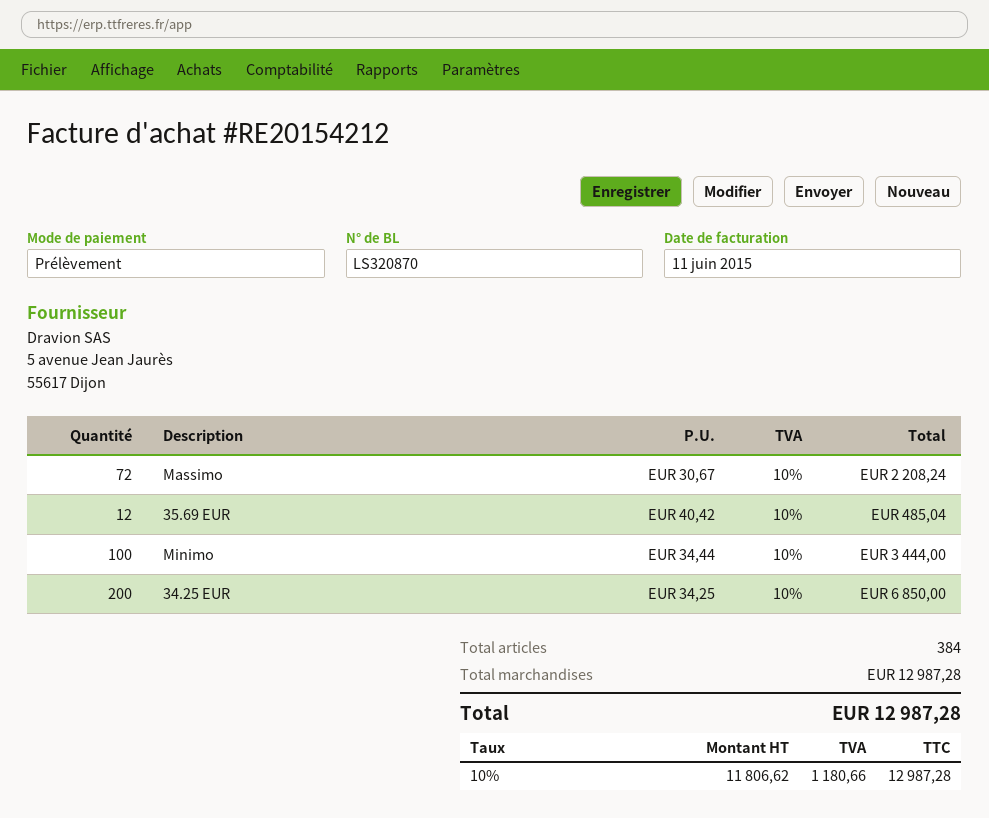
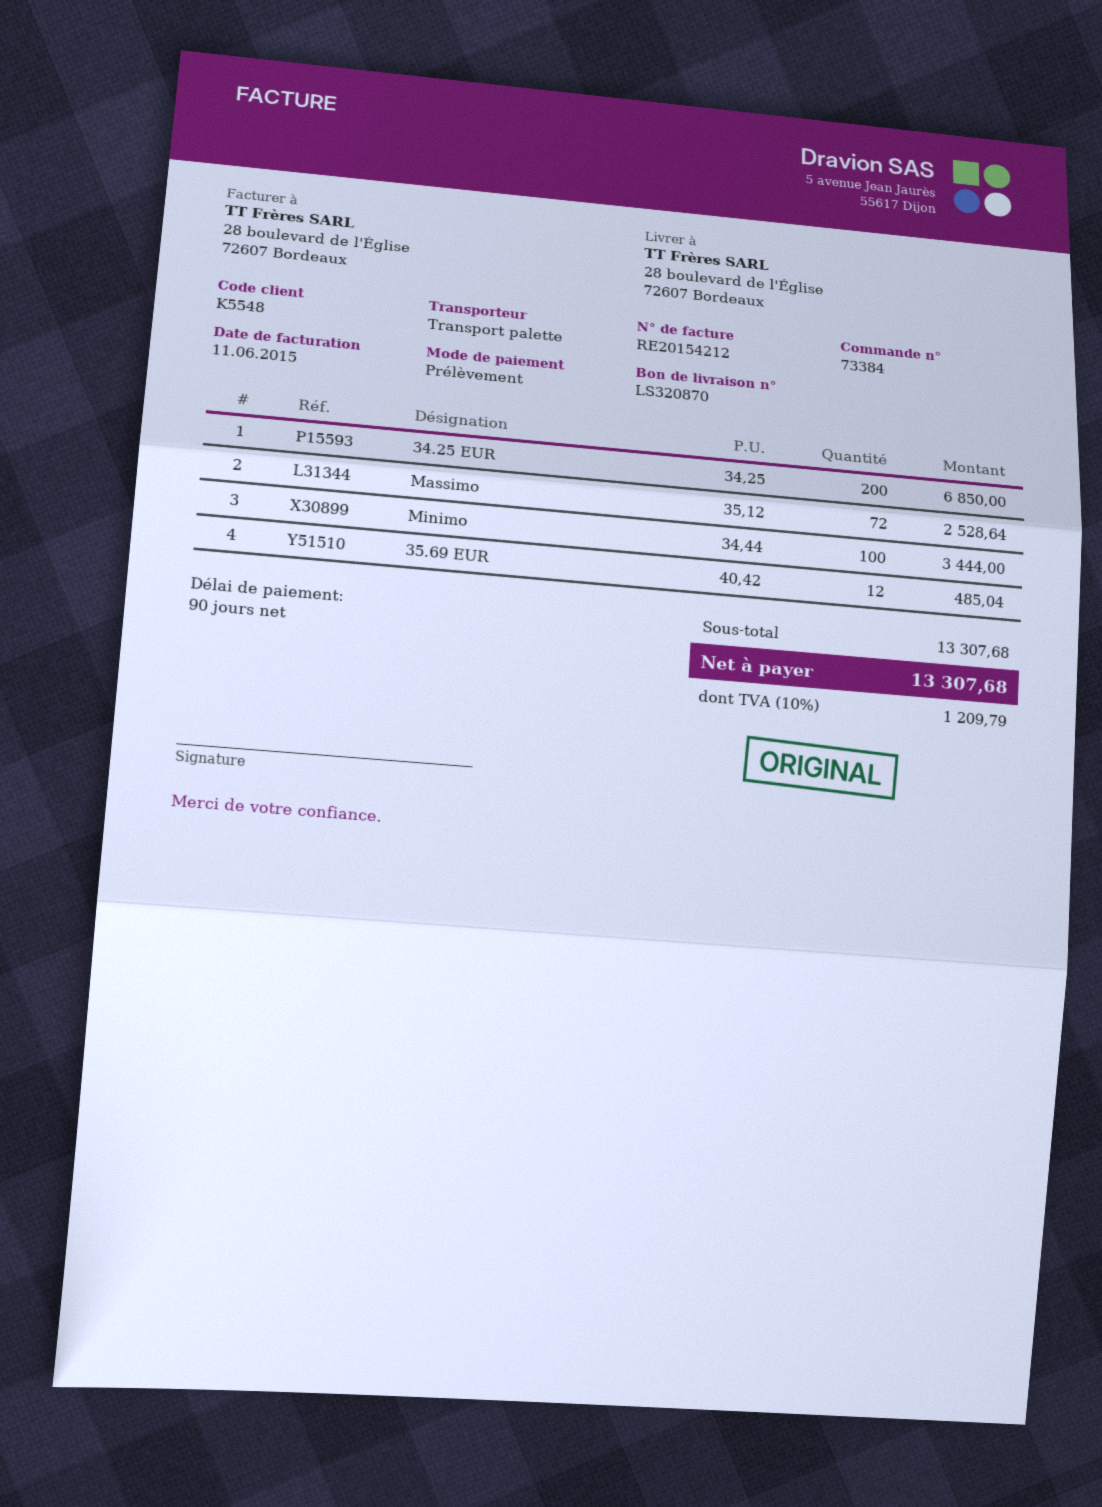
Massimo: 72 x 30.67 = 2208.24 -> 72 x 35.12 = 2528.64
subtotal: 12987.28 -> 13307.68
tax: 10% = 1180.66 -> 10% = 1209.79
total: 12987.28 -> 13307.68

